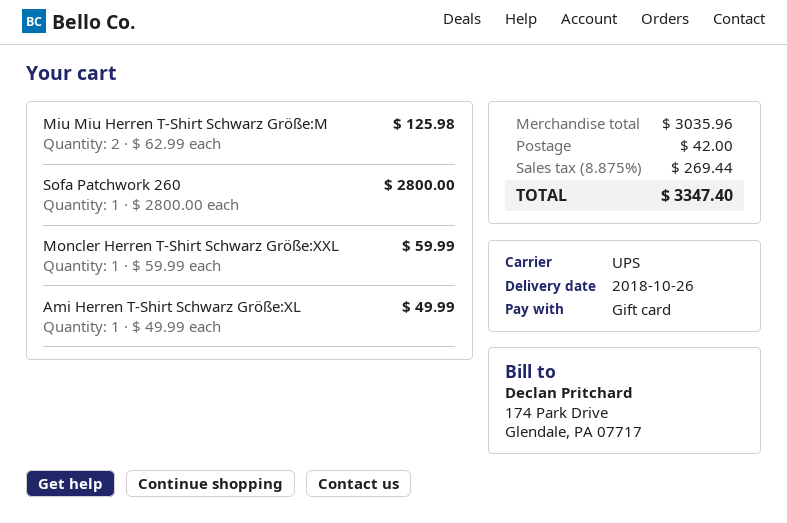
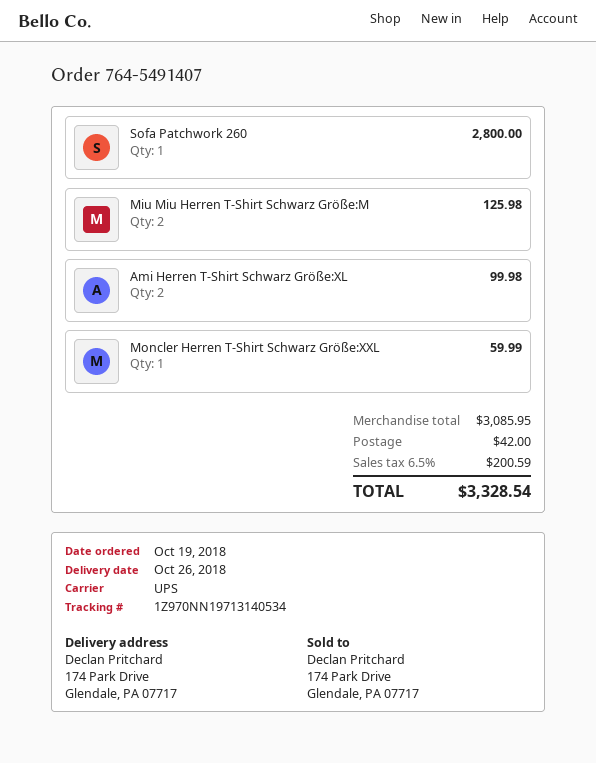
Ami Herren T-Shirt Schwarz Größe:XL: 1 for 49.99 -> 2 for 99.98
subtotal: 3035.96 -> 3085.95
tax: 8.875% = 269.44 -> 6.5% = 200.59
total: 3347.40 -> 3328.54

